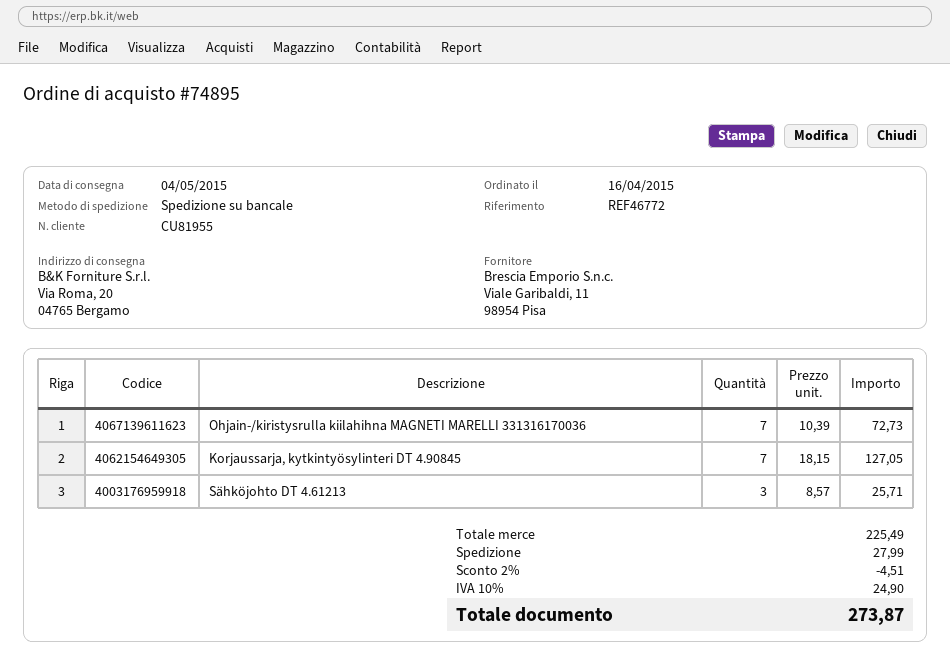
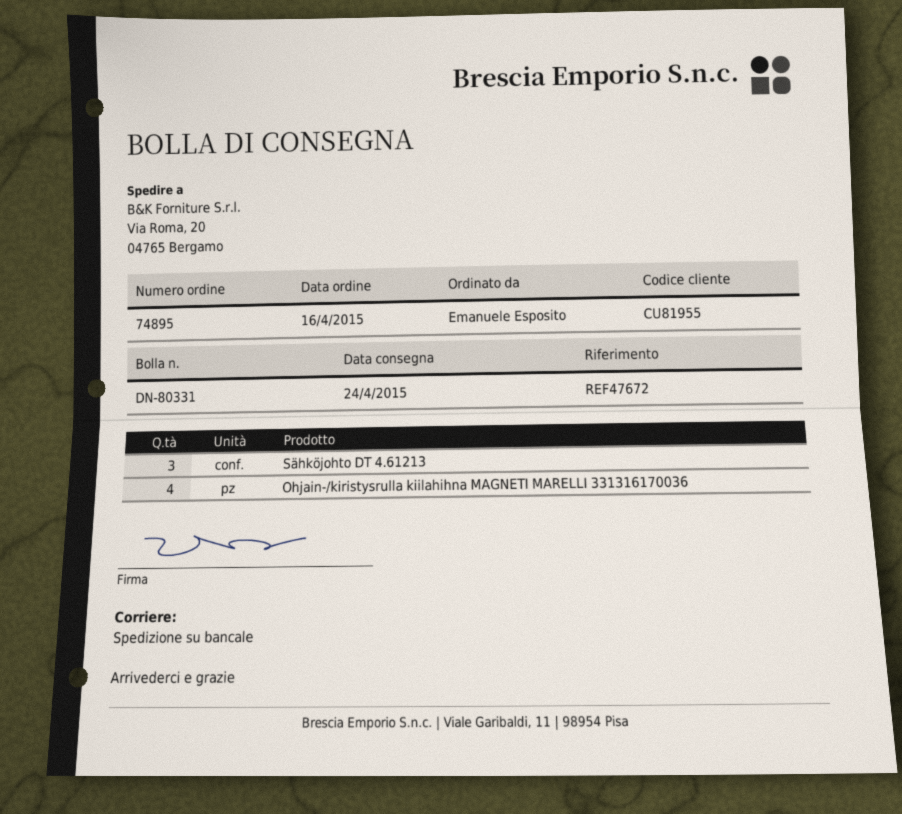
delivery date: 2015-05-04 -> 2015-04-24
reference: REF46772 -> REF47672
Ohjain-/kiristysrulla kiilahihna MAGNETI MARELLI 331316170036: 7 -> 4
Korjaussarja, kytkintyösylinteri DT 4.90845: 7 -> none

